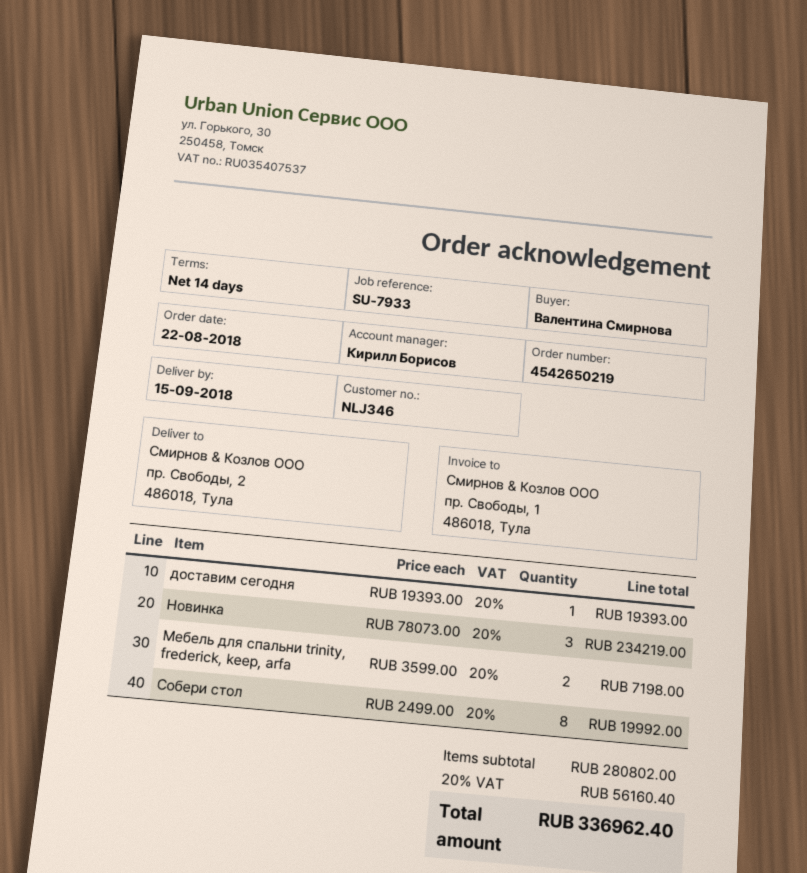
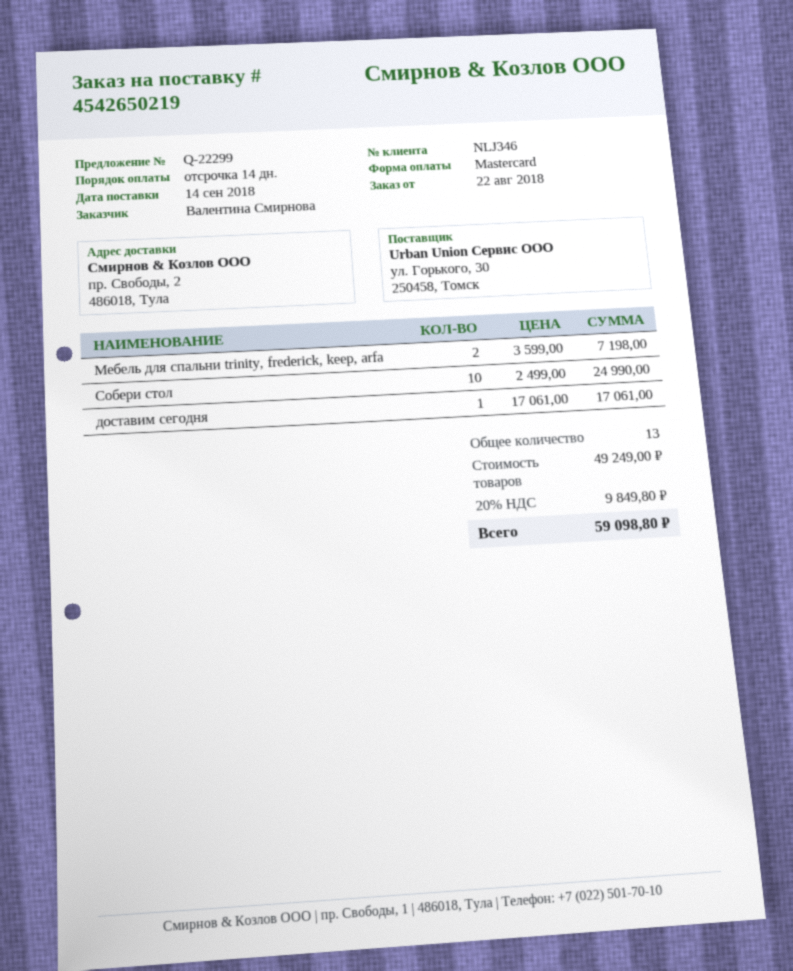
delivery date: 2018-09-15 -> 2018-09-14
доставим сегодня: 1 x 19393.00 = 19393.00 -> 1 x 17061.00 = 17061.00
Новинка: 3 x 78073.00 = 234219.00 -> none
Собери стол: 8 x 2499.00 = 19992.00 -> 10 x 2499.00 = 24990.00
subtotal: 280802.00 -> 49249.00
tax: 20% = 56160.40 -> 20% = 9849.80
total: 336962.40 -> 59098.80

